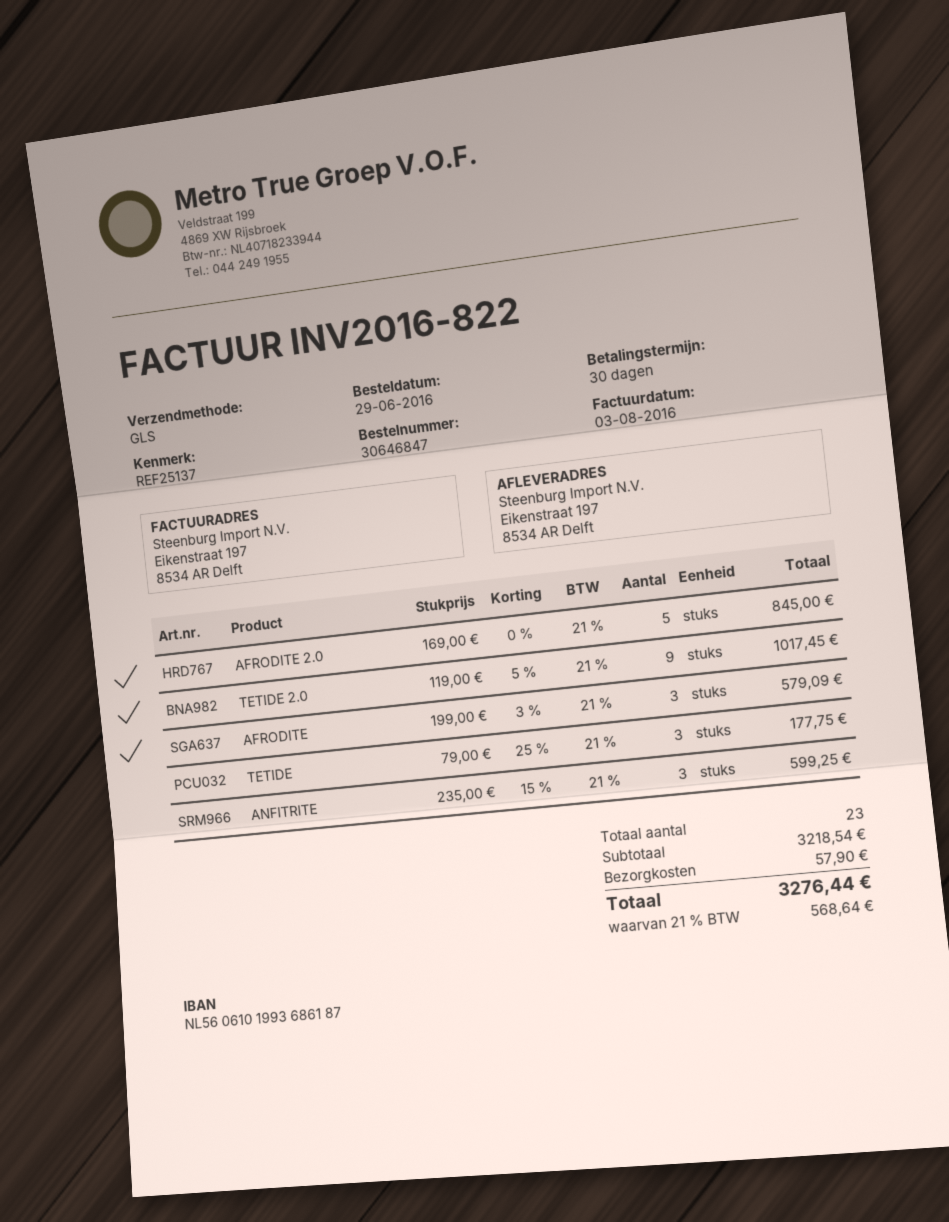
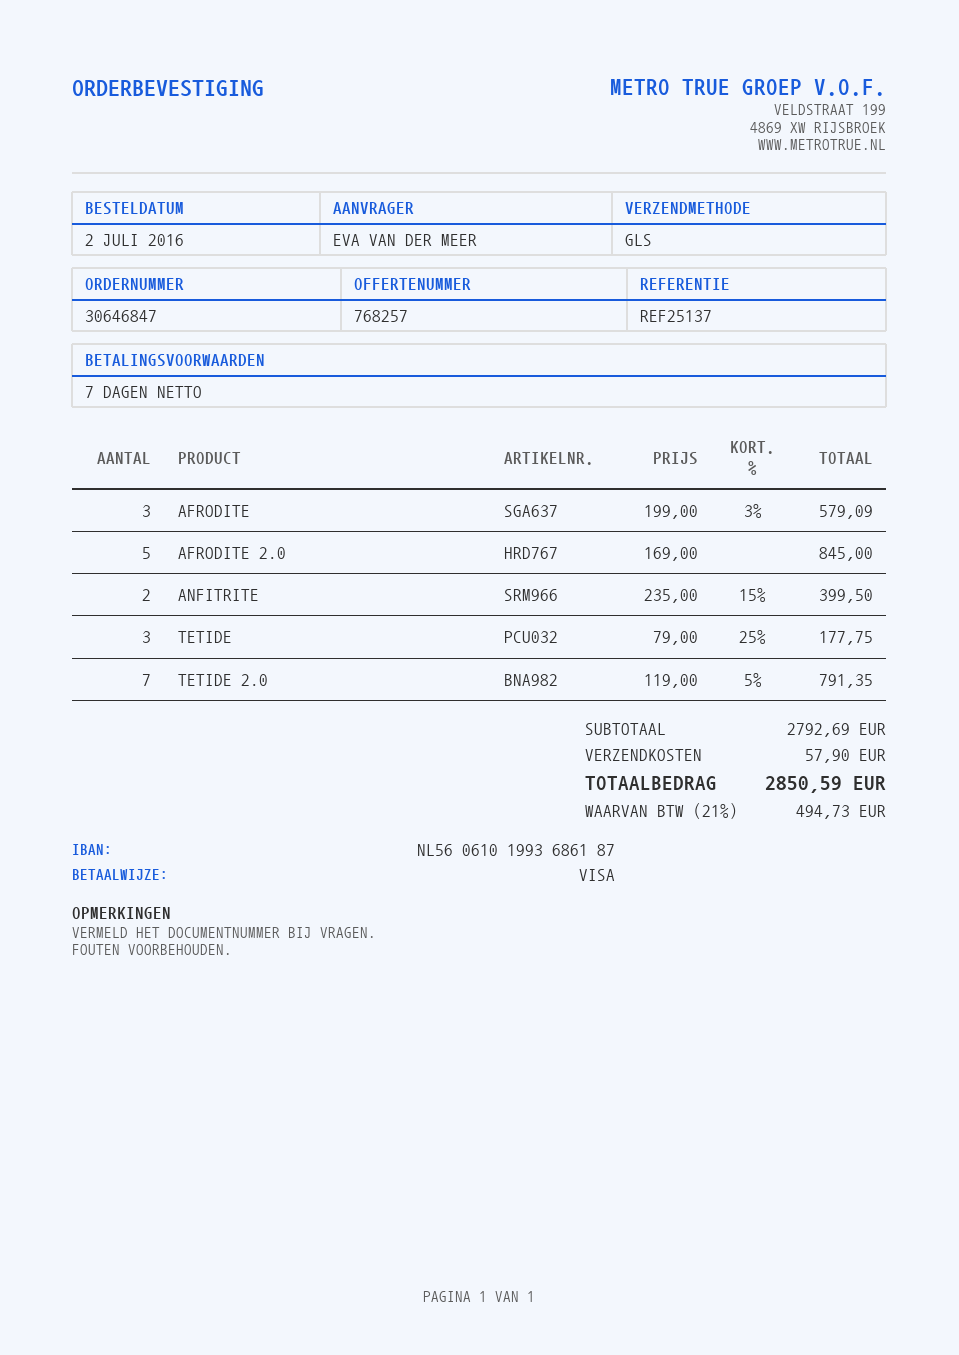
order date: 2016-06-29 -> 2016-07-02
payment terms: 30 days -> 7 days
TETIDE 2.0: 9 x 119.00 - 5% = 1017.45 -> 7 x 119.00 - 5% = 791.35
ANFITRITE: 3 x 235.00 - 15% = 599.25 -> 2 x 235.00 - 15% = 399.50
subtotal: 3218.54 -> 2792.69
tax: 21% = 568.64 -> 21% = 494.73
total: 3276.44 -> 2850.59

